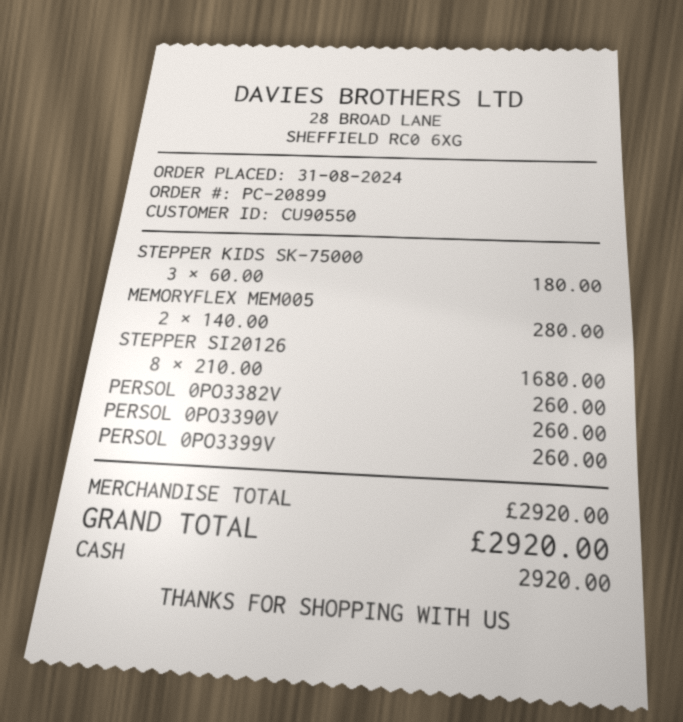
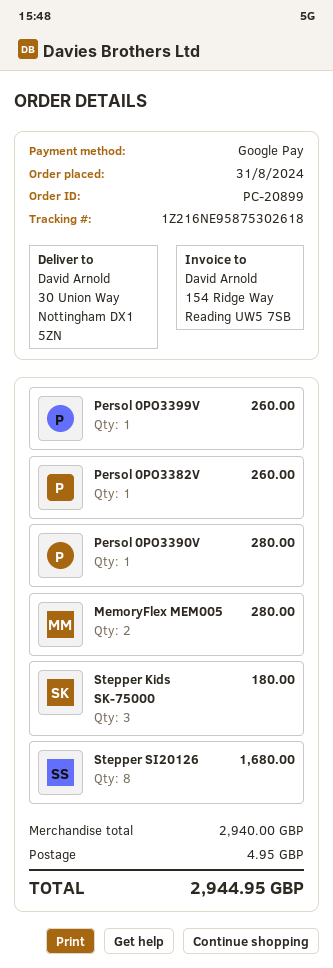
payment method: cash -> Google Pay
PERSOL 0PO3390V: 1 for 260.00 -> 1 for 280.00
subtotal: 2920.00 -> 2940.00
shipping: none -> 4.95
total: 2920.00 -> 2944.95

